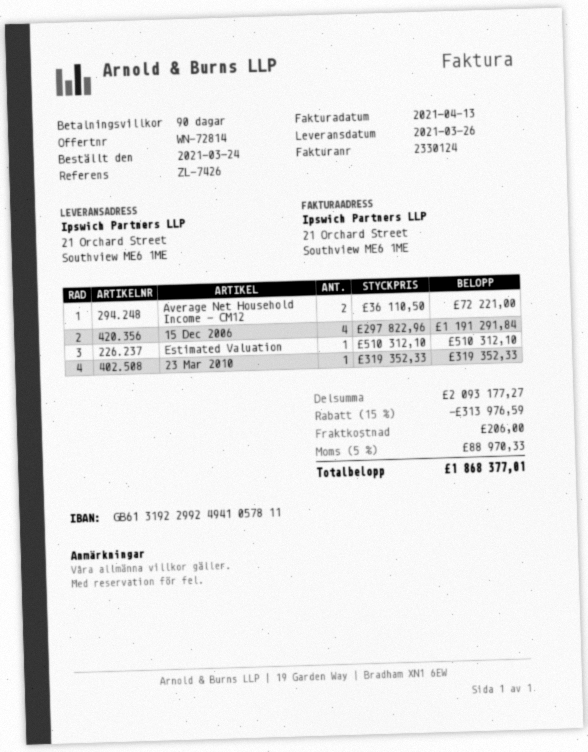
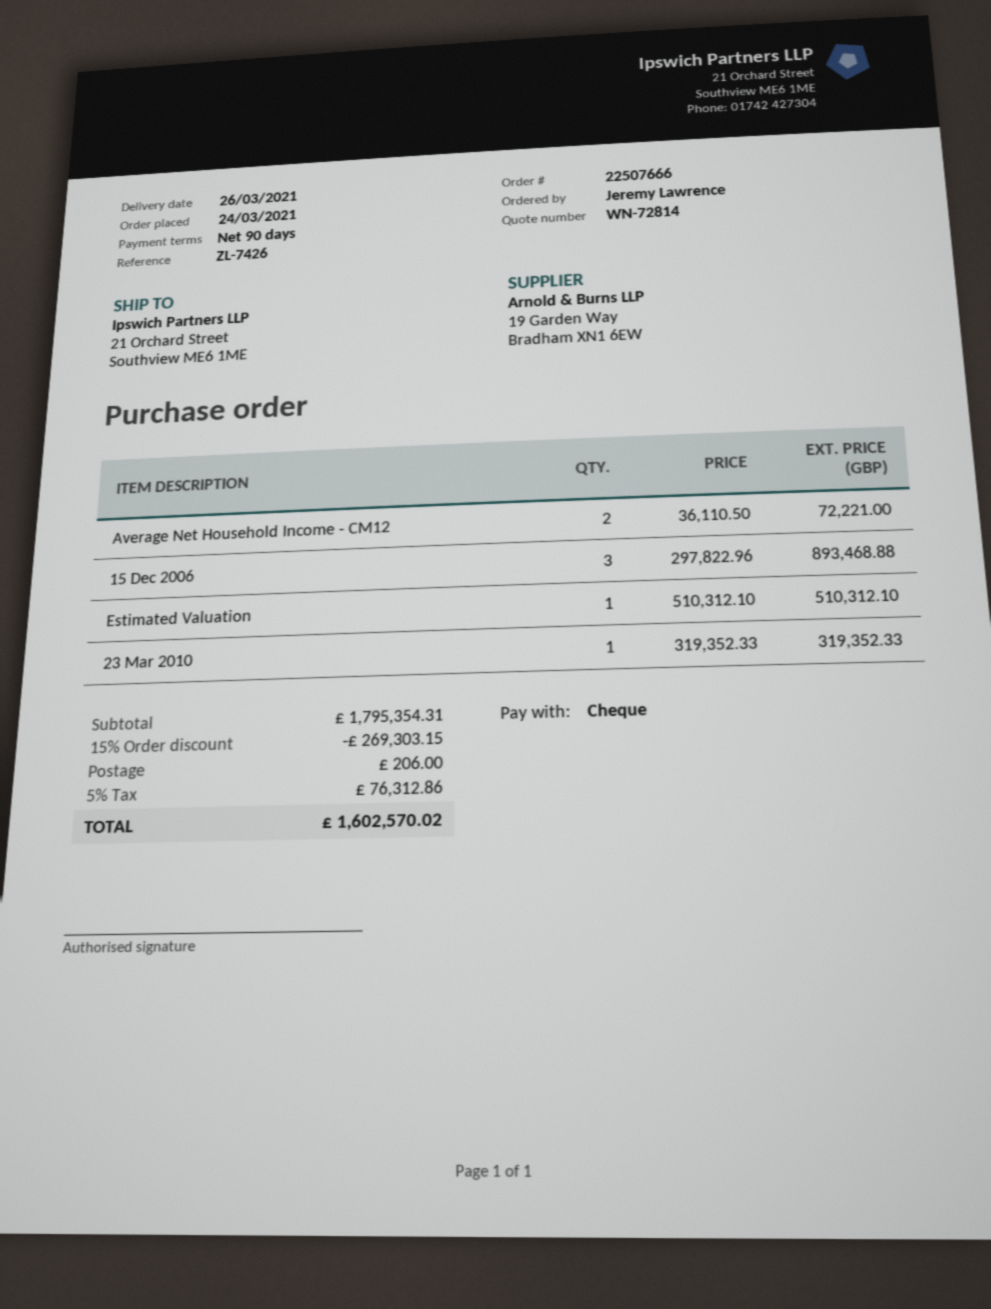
15 Dec 2006: 4 x 297822.96 = 1191291.84 -> 3 x 297822.96 = 893468.88
subtotal: 2093177.27 -> 1795354.31
discount: 15% = 313976.59 -> 15% = 269303.15
tax: 5% = 88970.33 -> 5% = 76312.86
total: 1868377.01 -> 1602570.02

